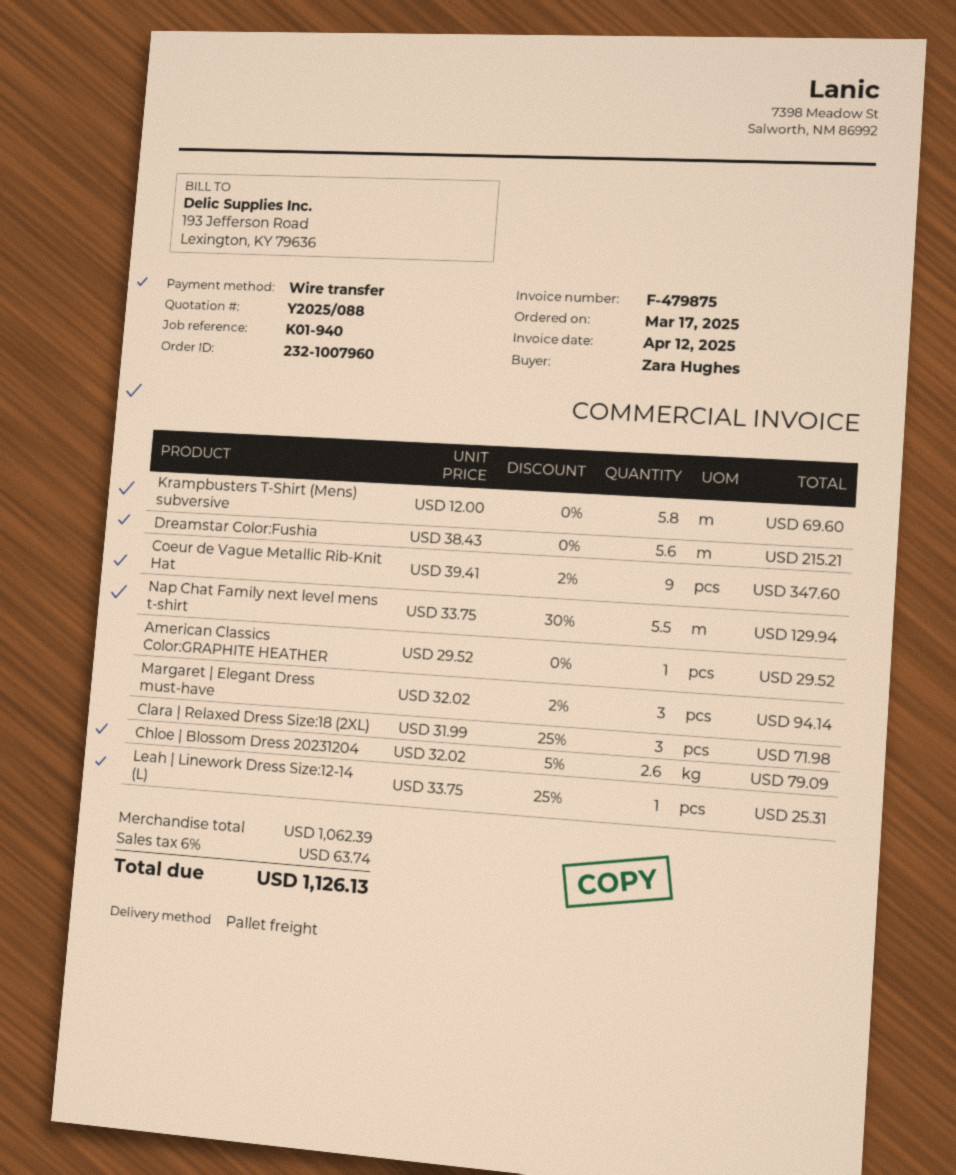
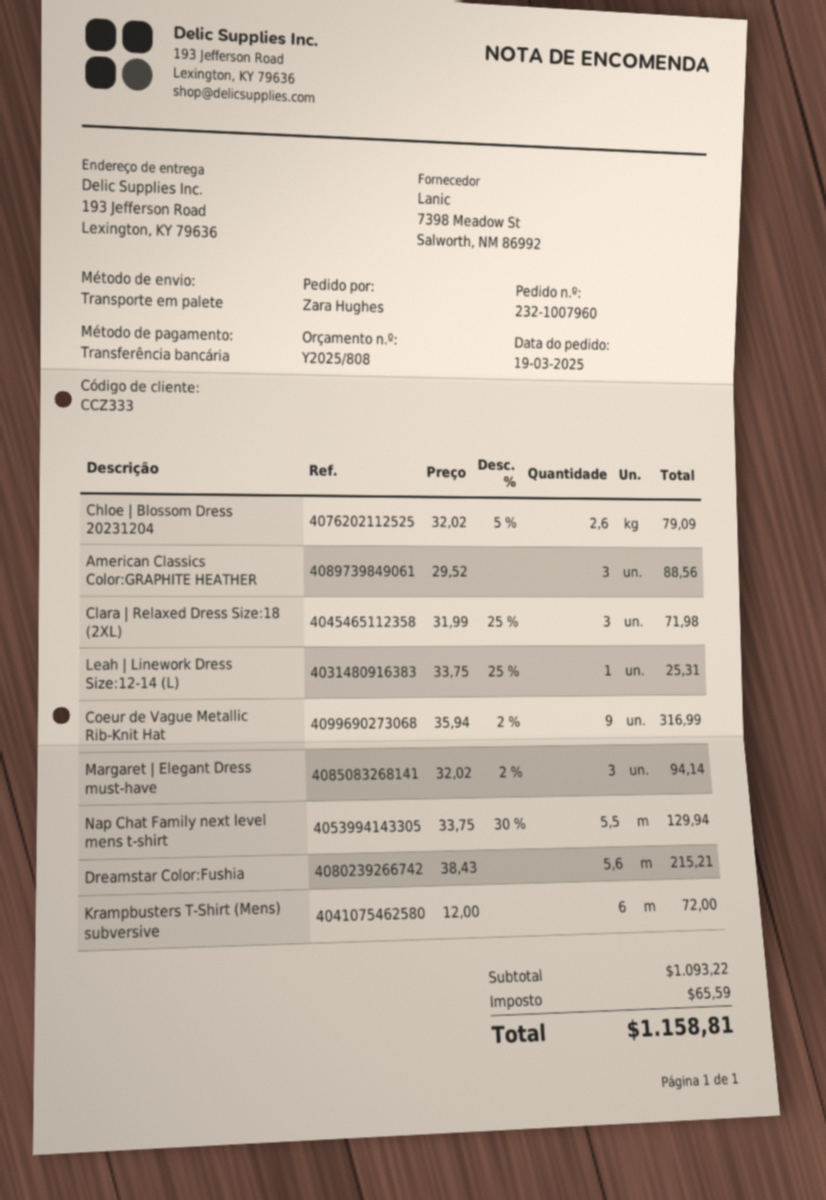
quote number: Y2025/088 -> Y2025/808
order date: 2025-03-17 -> 2025-03-19
Krampbusters T-Shirt (Mens) subversive: 5.8 x 12.00 = 69.60 -> 6 x 12.00 = 72.00
Coeur de Vague Metallic Rib-Knit Hat: 9 x 39.41 - 2% = 347.60 -> 9 x 35.94 - 2% = 316.99
American Classics Color:GRAPHITE HEATHER: 1 x 29.52 = 29.52 -> 3 x 29.52 = 88.56
subtotal: 1062.39 -> 1093.22
tax: 63.74 -> 65.59
total: 1126.13 -> 1158.81

